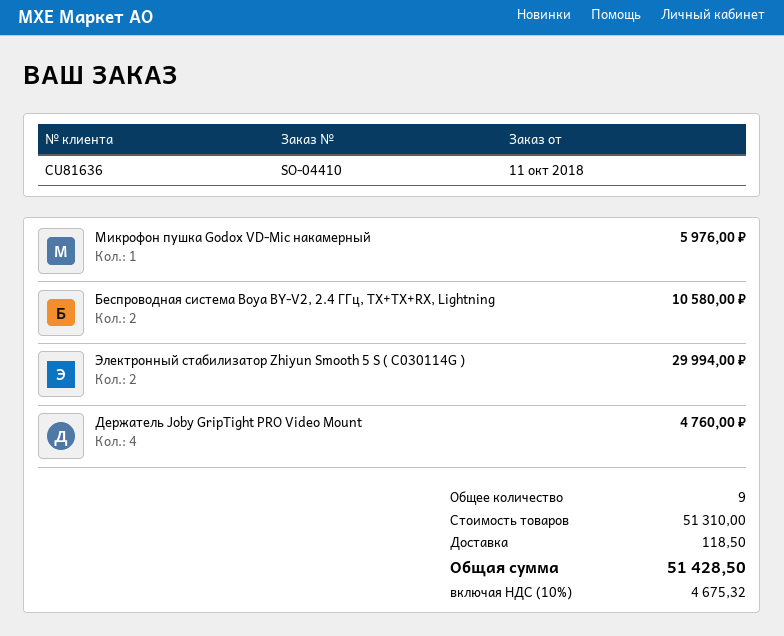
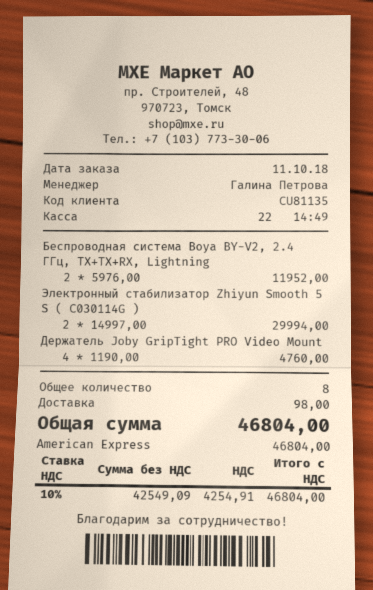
customer number: CU81636 -> CU81135
Микрофон пушка Godox VD-Mic накамерный: 1 for 5976.00 -> none
Беспроводная система Boya BY-V2, 2.4 ГГц, TX+TX+RX, Lightning: 2 for 10580.00 -> 2 for 11952.00
total quantity: 9 -> 8
shipping: 118.50 -> 98.00
tax: 10% = 4675.32 -> 10% = 4254.91
total: 51428.50 -> 46804.00

